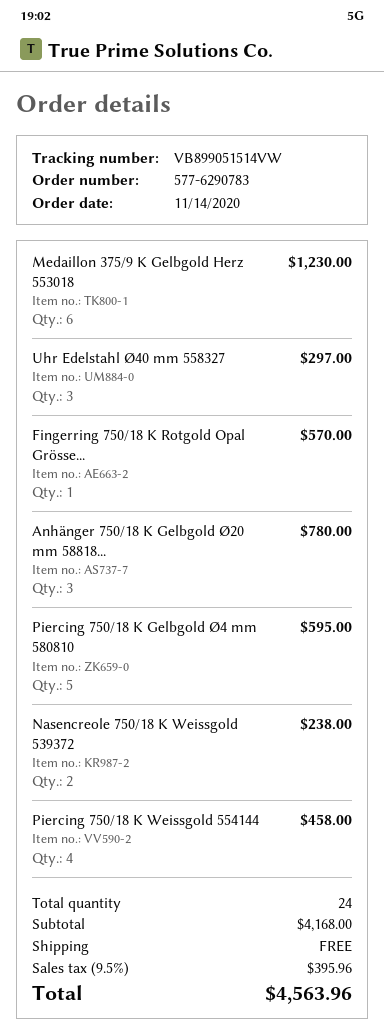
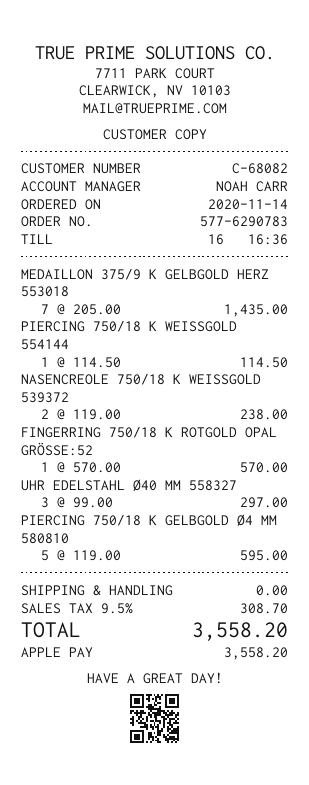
Medaillon 375/9 K Gelbgold Herz 553018: 6 for 1230.00 -> 7 for 1435.00
Anhänger 750/18 K Gelbgold Ø20 mm 58818...: 3 for 780.00 -> none
Piercing 750/18 K Weissgold 554144: 4 for 458.00 -> 1 for 114.50
tax: 9.5% = 395.96 -> 9.5% = 308.70
total: 4563.96 -> 3558.20

